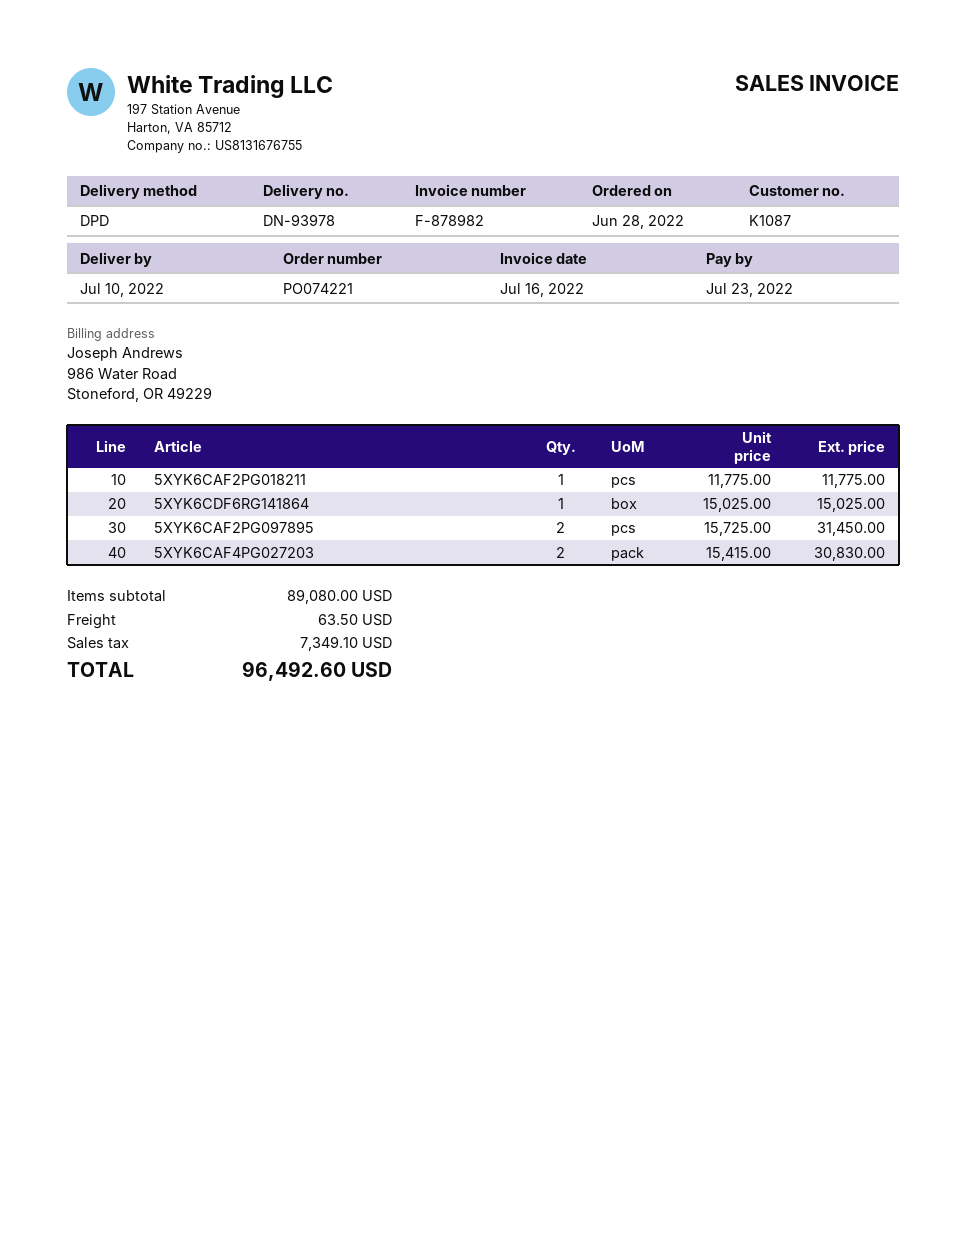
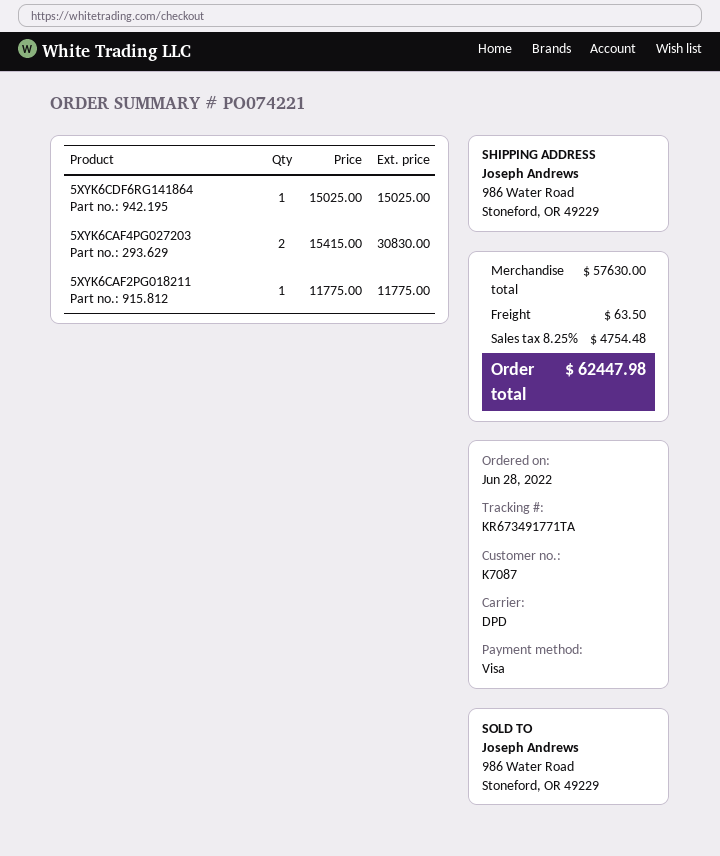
customer number: K1087 -> K7087
5XYK6CAF2PG097895: 2 x 15725.00 = 31450.00 -> none
subtotal: 89080.00 -> 57630.00
tax: 7349.10 -> 4754.48
total: 96492.60 -> 62447.98

